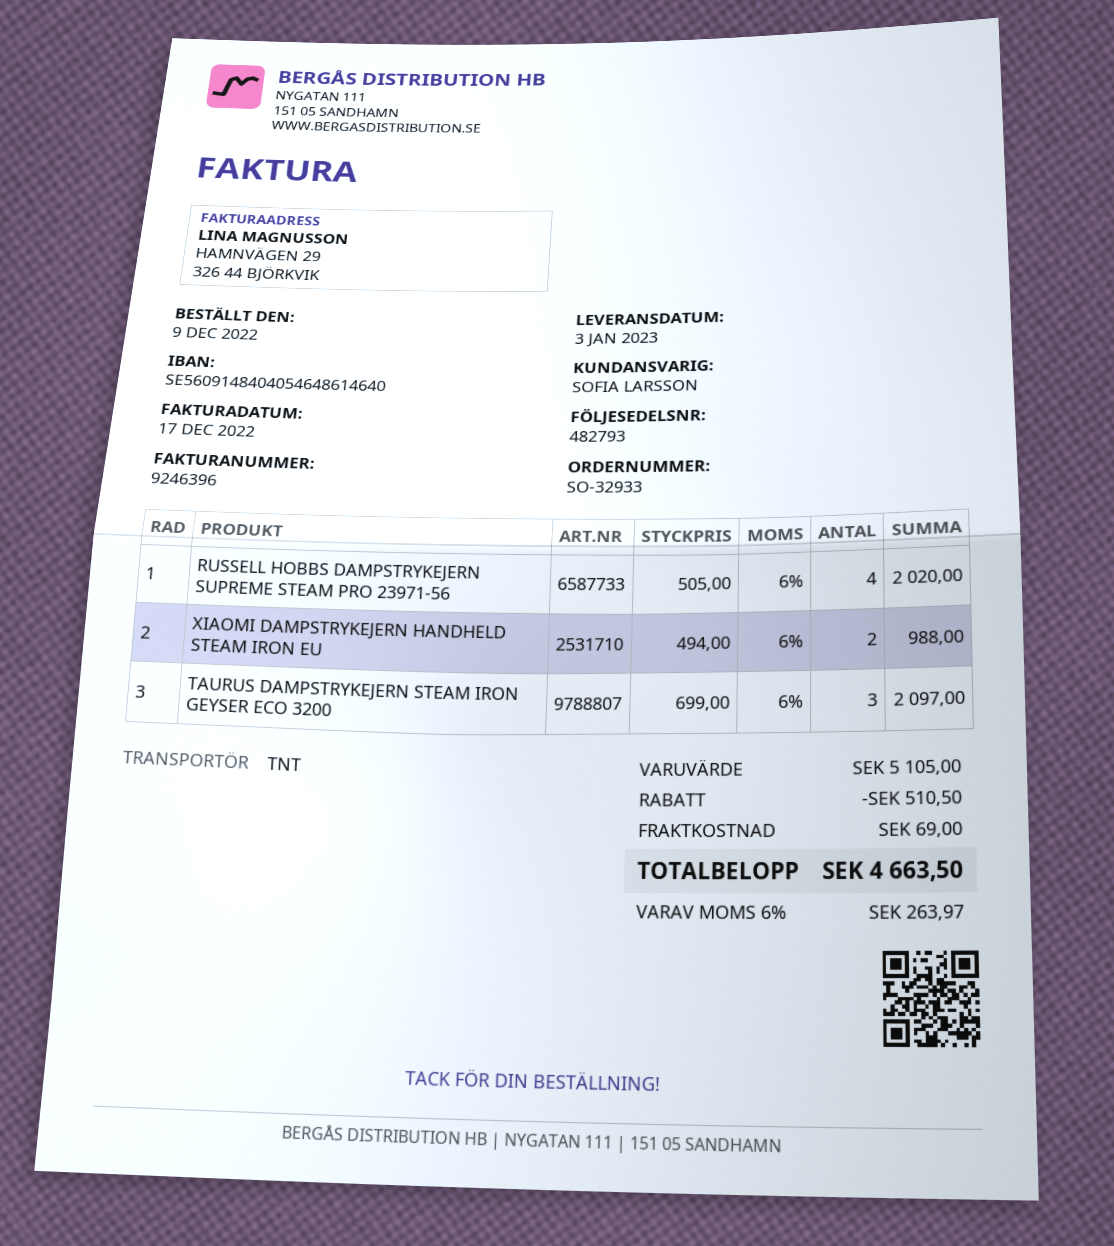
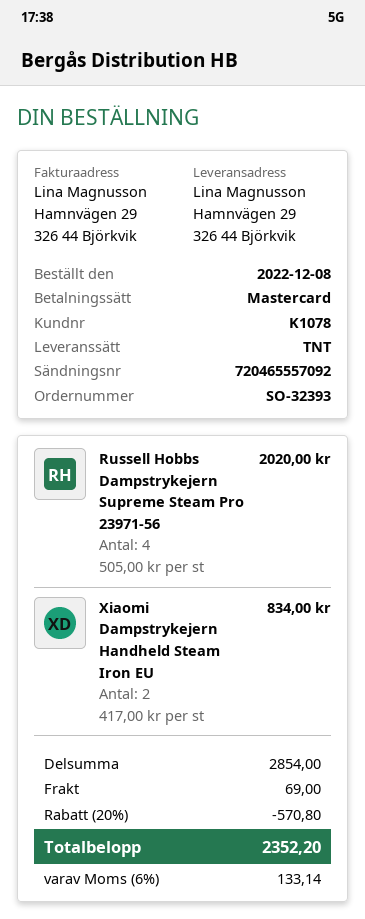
order number: SO-32933 -> SO-32393
order date: 2022-12-09 -> 2022-12-08
XIAOMI DAMPSTRYKEJERN HANDHELD STEAM IRON EU: 2 x 494.00 = 988.00 -> 2 x 417.00 = 834.00
TAURUS DAMPSTRYKEJERN STEAM IRON GEYSER ECO 3200: 3 x 699.00 = 2097.00 -> none
subtotal: 5105.00 -> 2854.00
discount: 510.50 -> 570.80
tax: 6% = 263.97 -> 6% = 133.14
total: 4663.50 -> 2352.20

